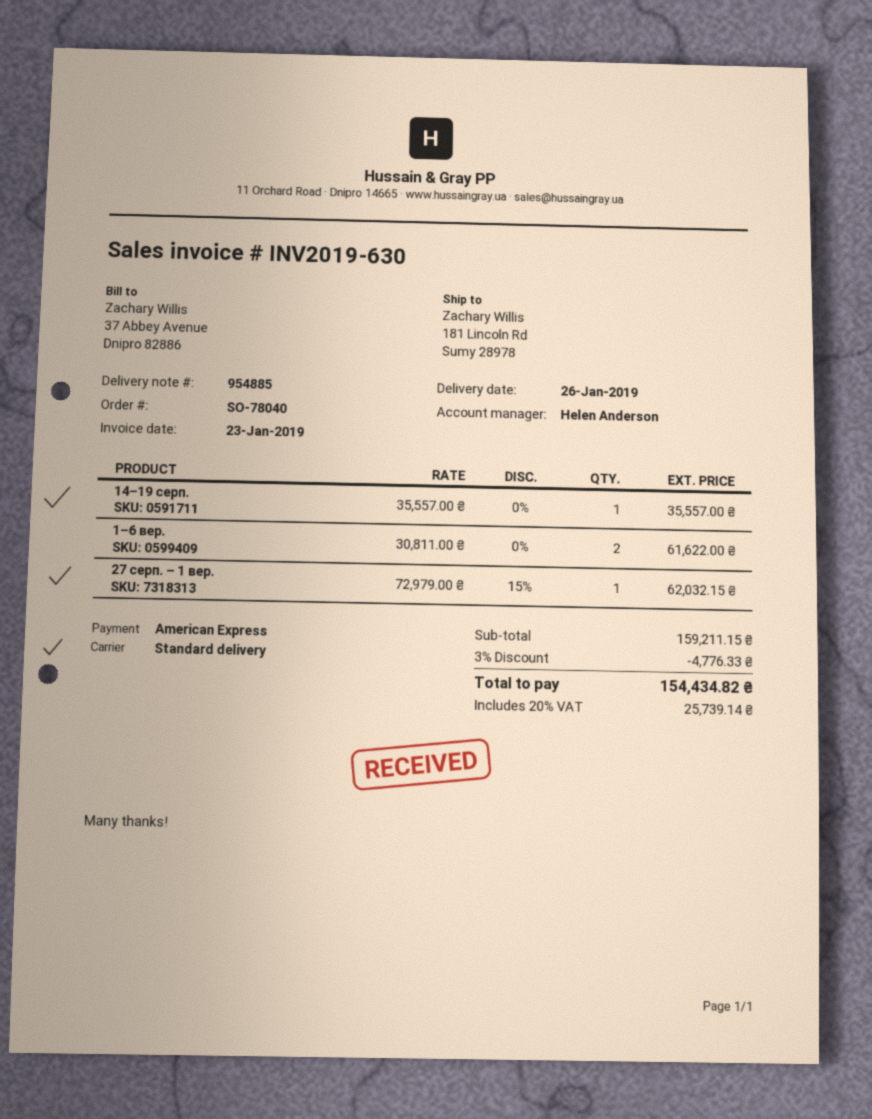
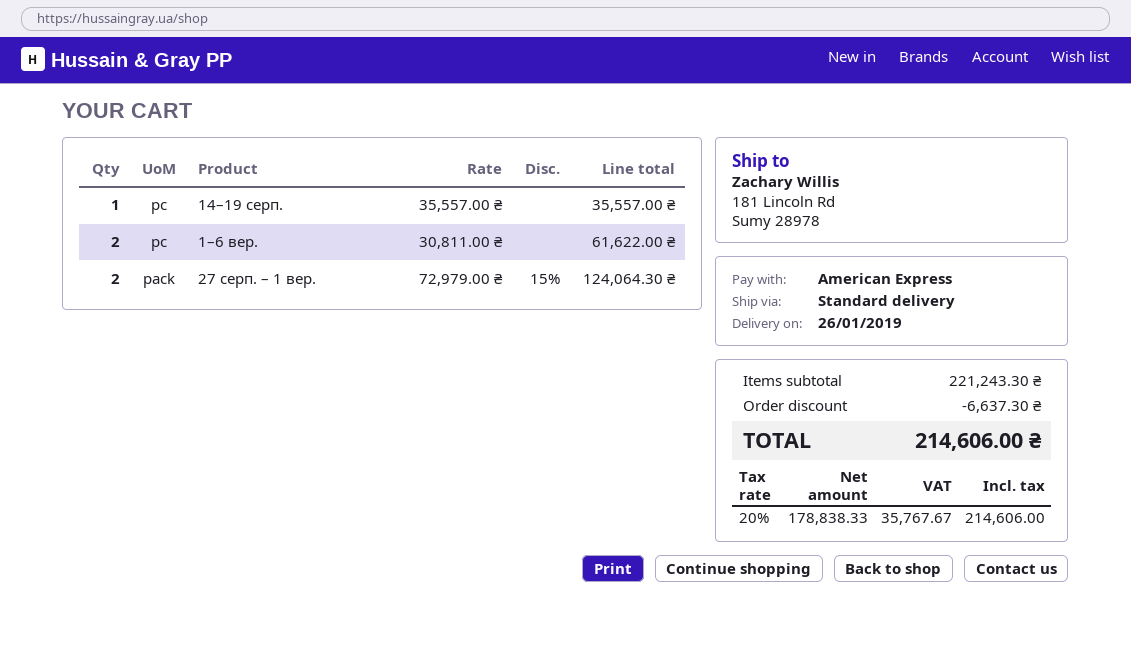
27 серп. – 1 вер.: 1 x 72979.00 - 15% = 62032.15 -> 2 x 72979.00 - 15% = 124064.30
subtotal: 159211.15 -> 221243.30
discount: 4776.33 -> 6637.30
tax: 20% = 25739.14 -> 20% = 35767.67
total: 154434.82 -> 214606.00

